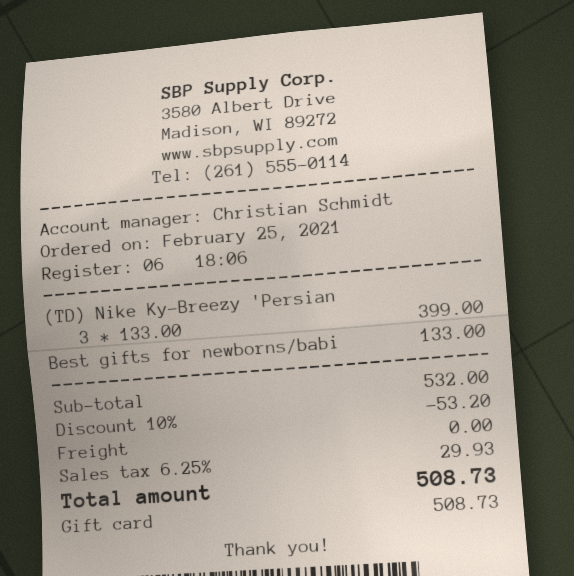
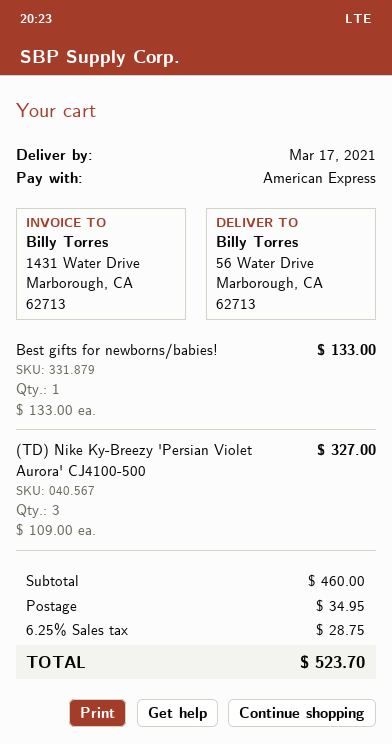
payment method: gift card -> American Express
(TD) Nike Ky-Breezy 'Persian: 3 x 133.00 = 399.00 -> 3 x 109.00 = 327.00
subtotal: 532.00 -> 460.00
discount: 10% = 53.20 -> none
shipping: 0.00 -> 34.95
tax: 6.25% = 29.93 -> 6.25% = 28.75
total: 508.73 -> 523.70

